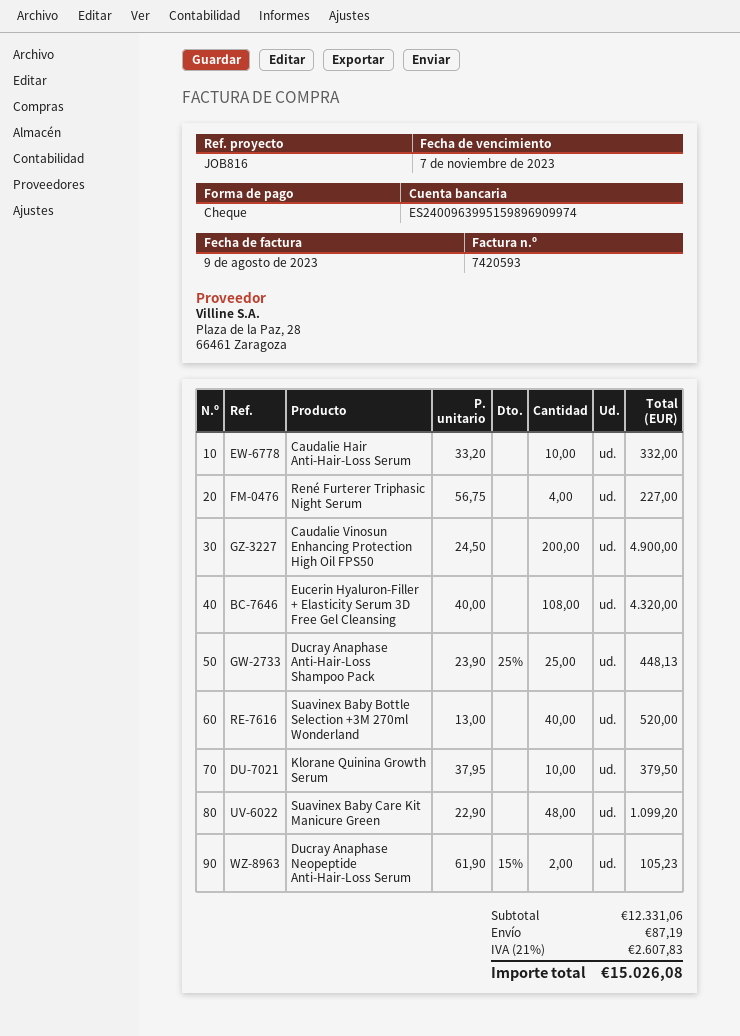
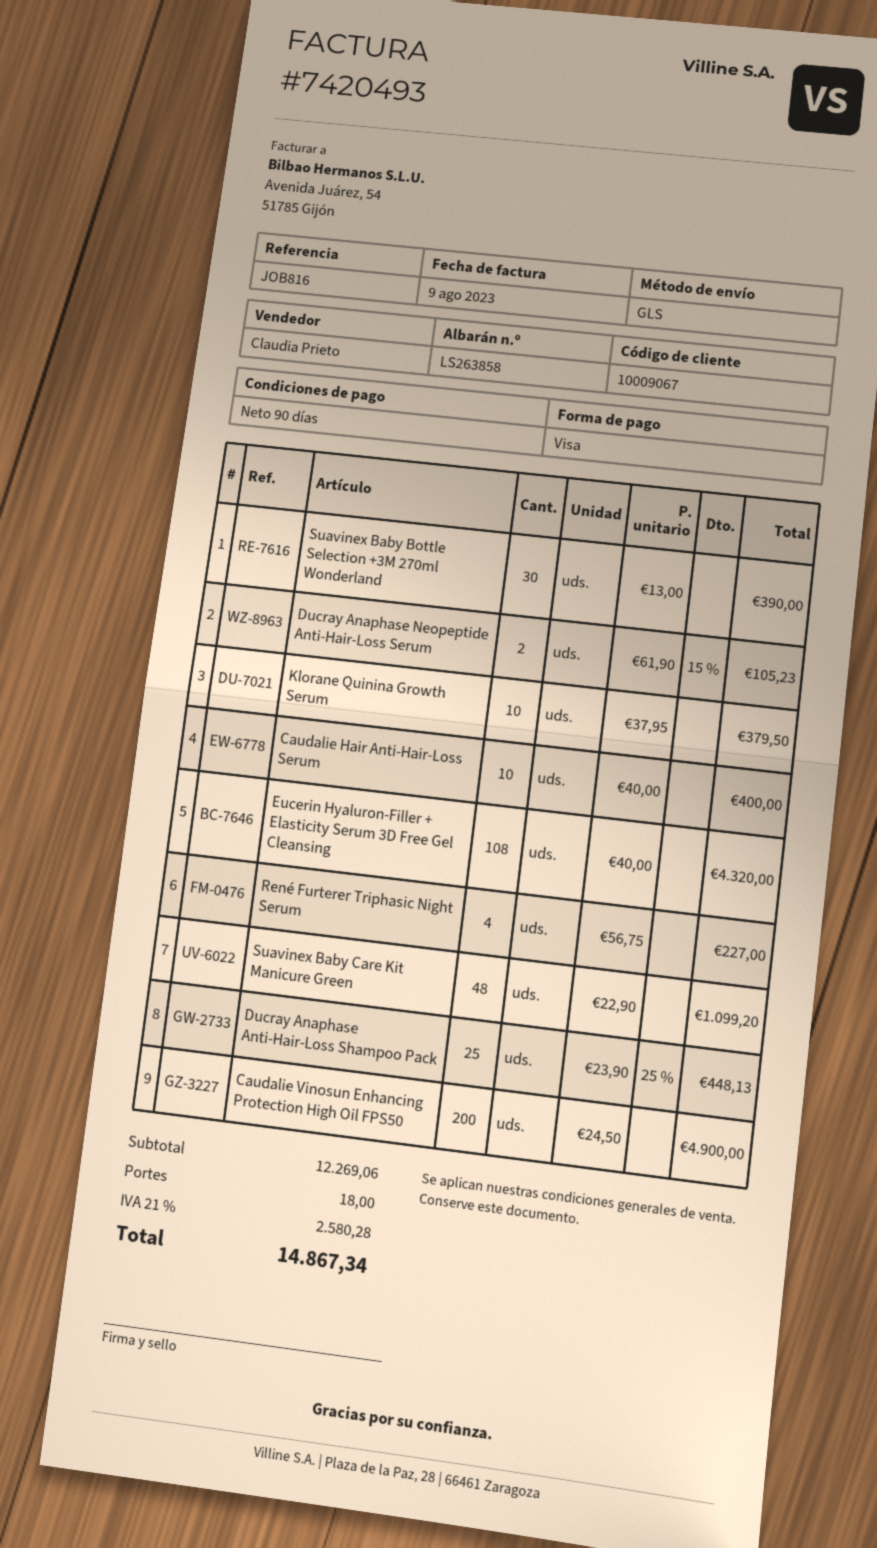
invoice number: 7420593 -> 7420493
payment method: cheque -> Visa
Caudalie Hair Anti-Hair-Loss Serum: 10 x 33.20 = 332.00 -> 10 x 40.00 = 400.00
Suavinex Baby Bottle Selection +3M 270ml Wonderland: 40 x 13.00 = 520.00 -> 30 x 13.00 = 390.00
subtotal: 12331.06 -> 12269.06
shipping: 87.19 -> 18.00
tax: 21% = 2607.83 -> 21% = 2580.28
total: 15026.08 -> 14867.34

